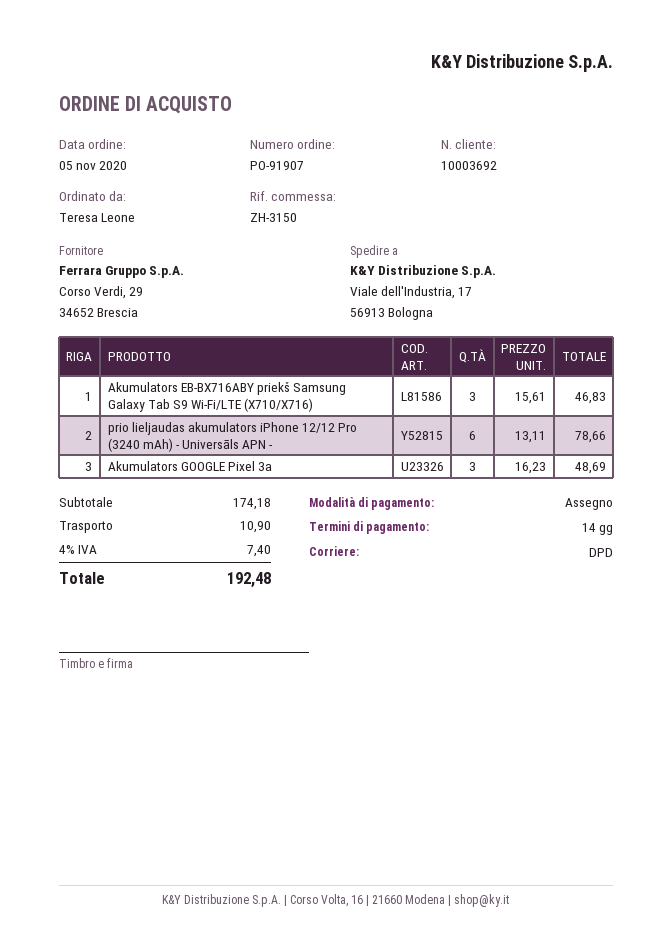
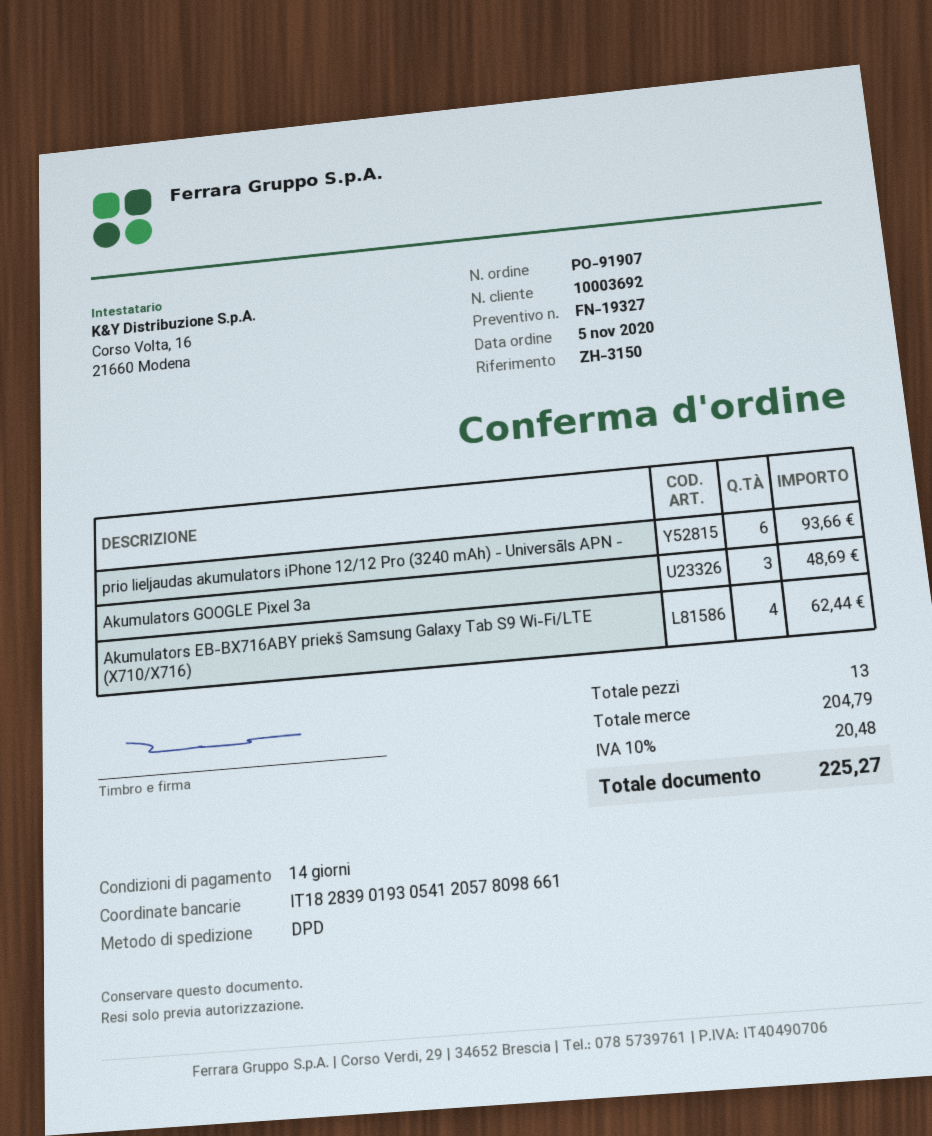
Akumulators EB-BX716ABY priekš Samsung Galaxy Tab S9 Wi-Fi/LTE (X710/X716): 3 for 46.83 -> 4 for 62.44
prio lieljaudas akumulators iPhone 12/12 Pro (3240 mAh) - Universāls APN -: 6 for 78.66 -> 6 for 93.66
subtotal: 174.18 -> 204.79
shipping: 10.90 -> none
tax: 4% = 7.40 -> 10% = 20.48
total: 192.48 -> 225.27

